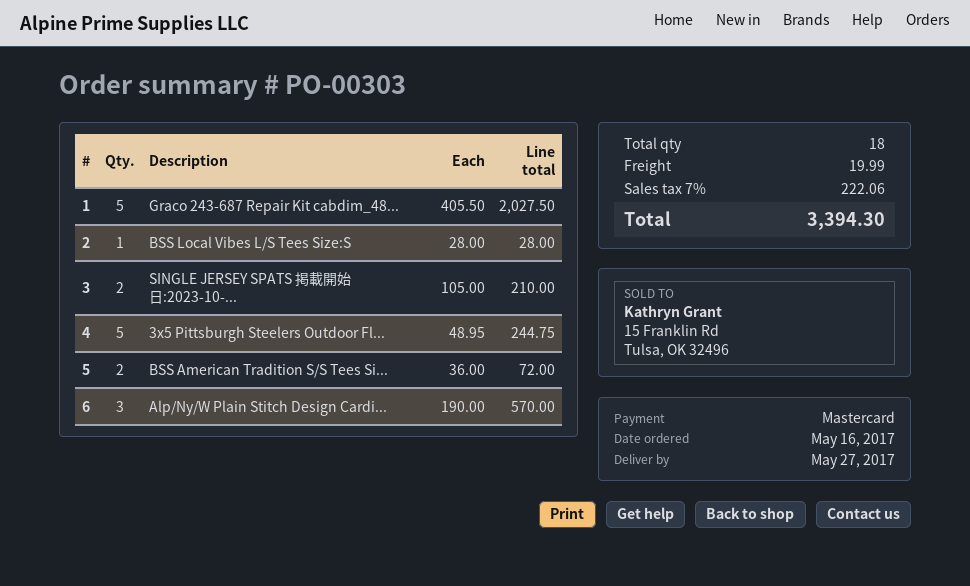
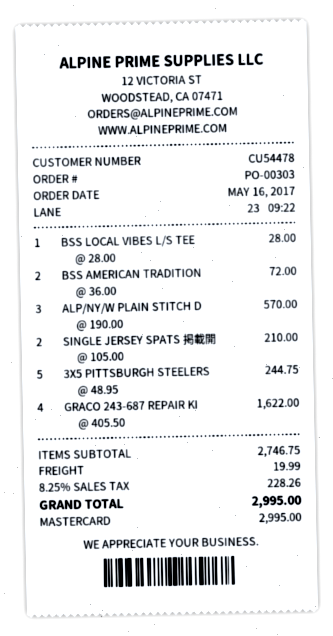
Graco 243-687 Repair Kit cabdim_48...: 5 x 405.50 = 2027.50 -> 4 x 405.50 = 1622.00
tax: 7% = 222.06 -> 8.25% = 228.26
total: 3394.30 -> 2995.00

